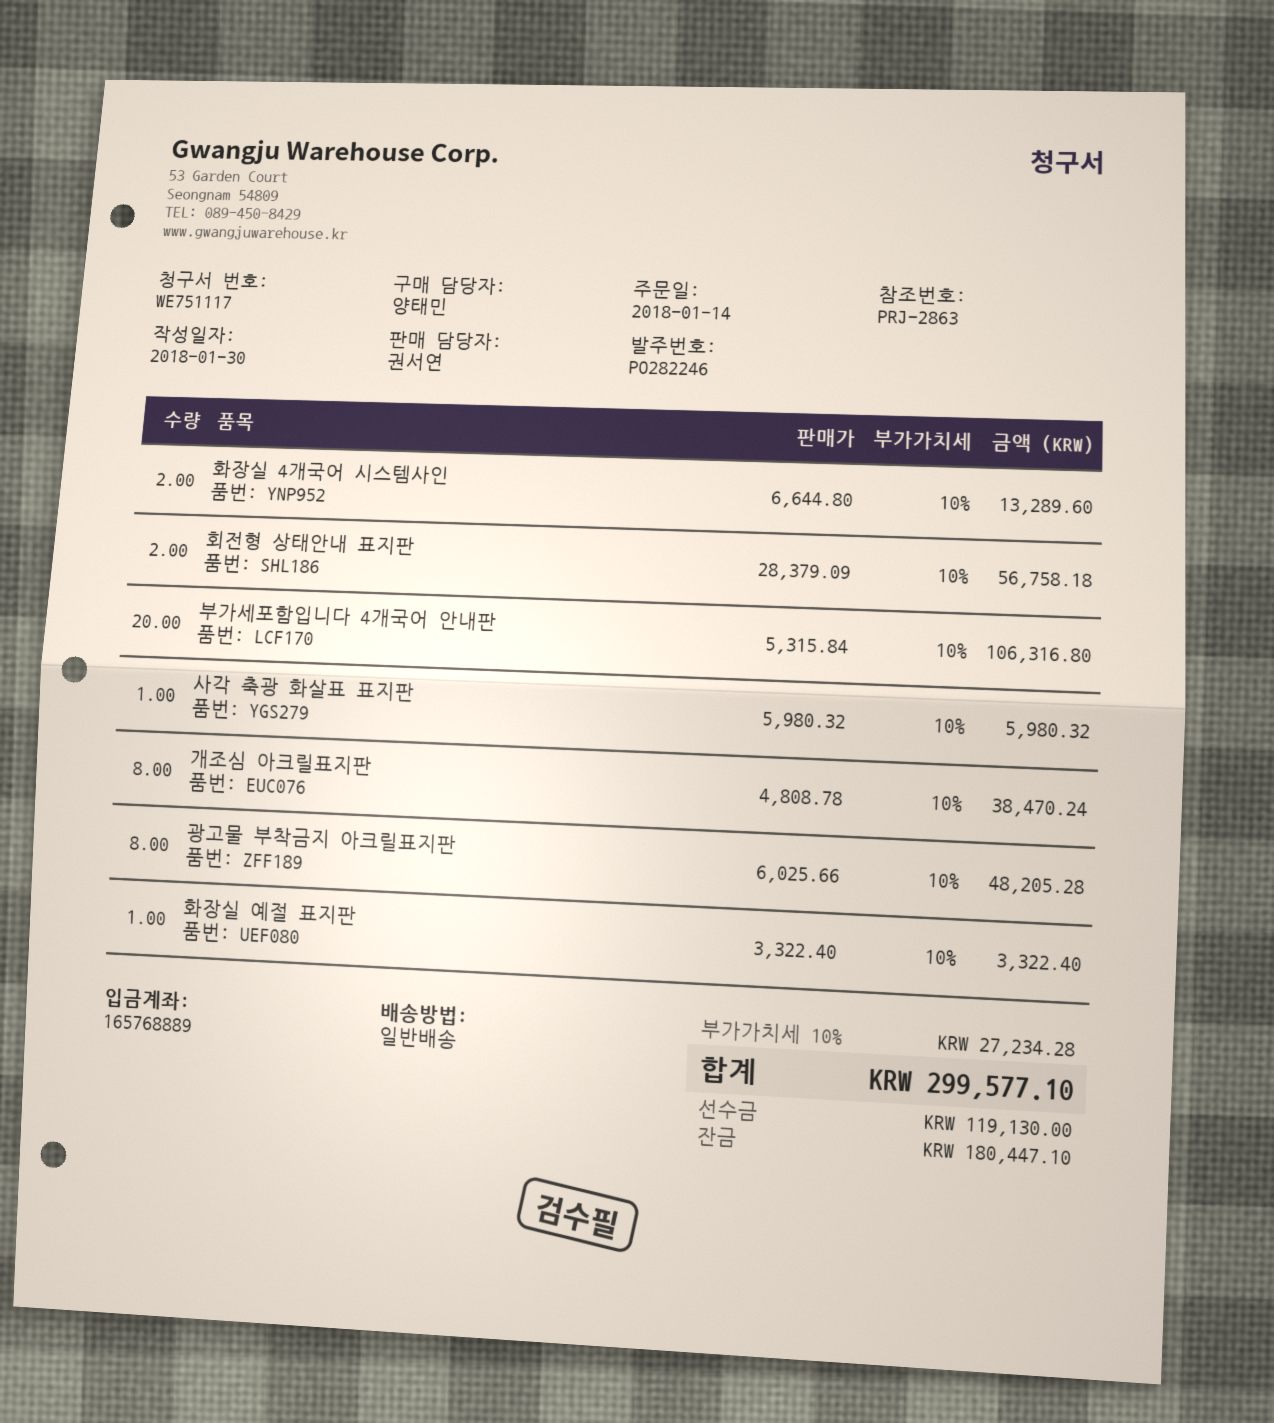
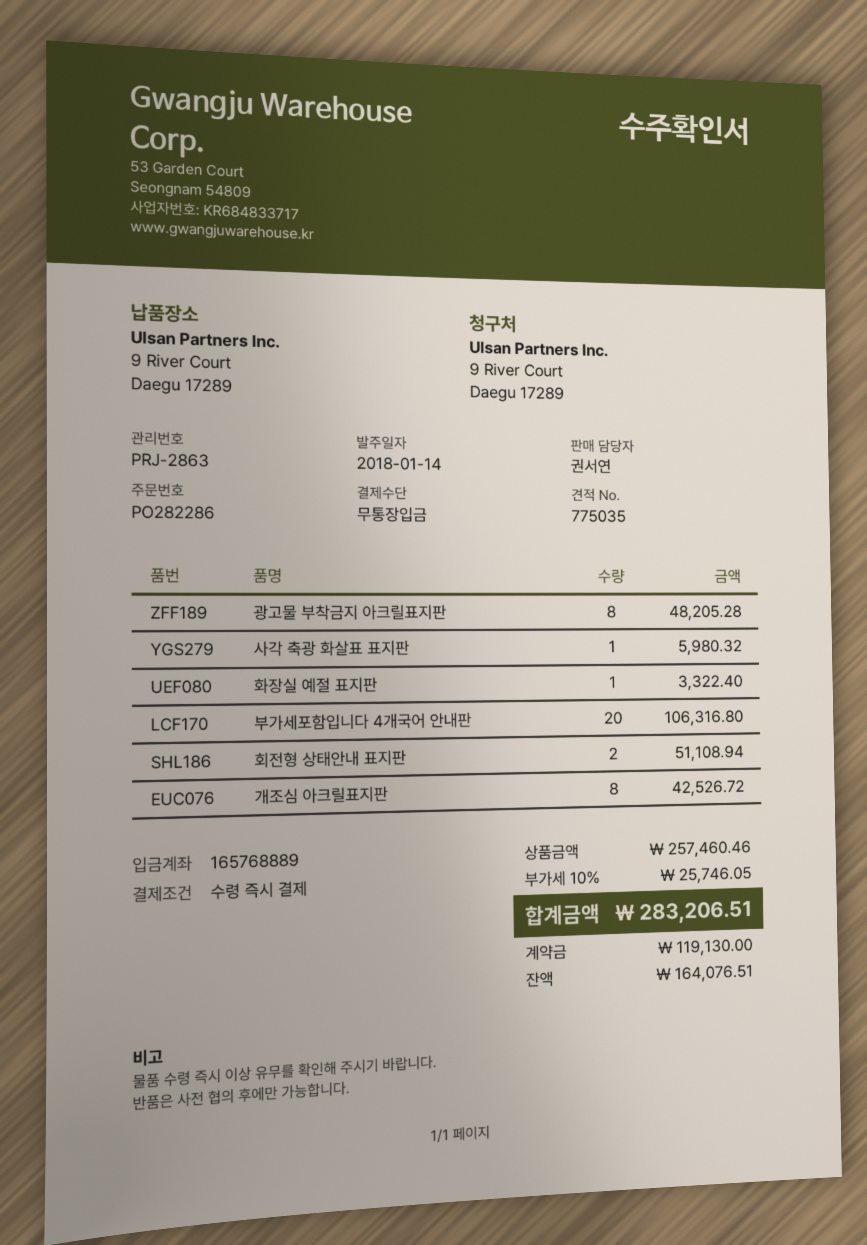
order number: PO282246 -> PO282286
화장실 4개국어 시스템사인: 2 for 13289.60 -> none
회전형 상태안내 표지판: 2 for 56758.18 -> 2 for 51108.94
개조심 아크릴표지판: 8 for 38470.24 -> 8 for 42526.72
tax: 10% = 27234.28 -> 10% = 25746.05
total: 299577.10 -> 283206.51
balance: 180447.10 -> 164076.51

